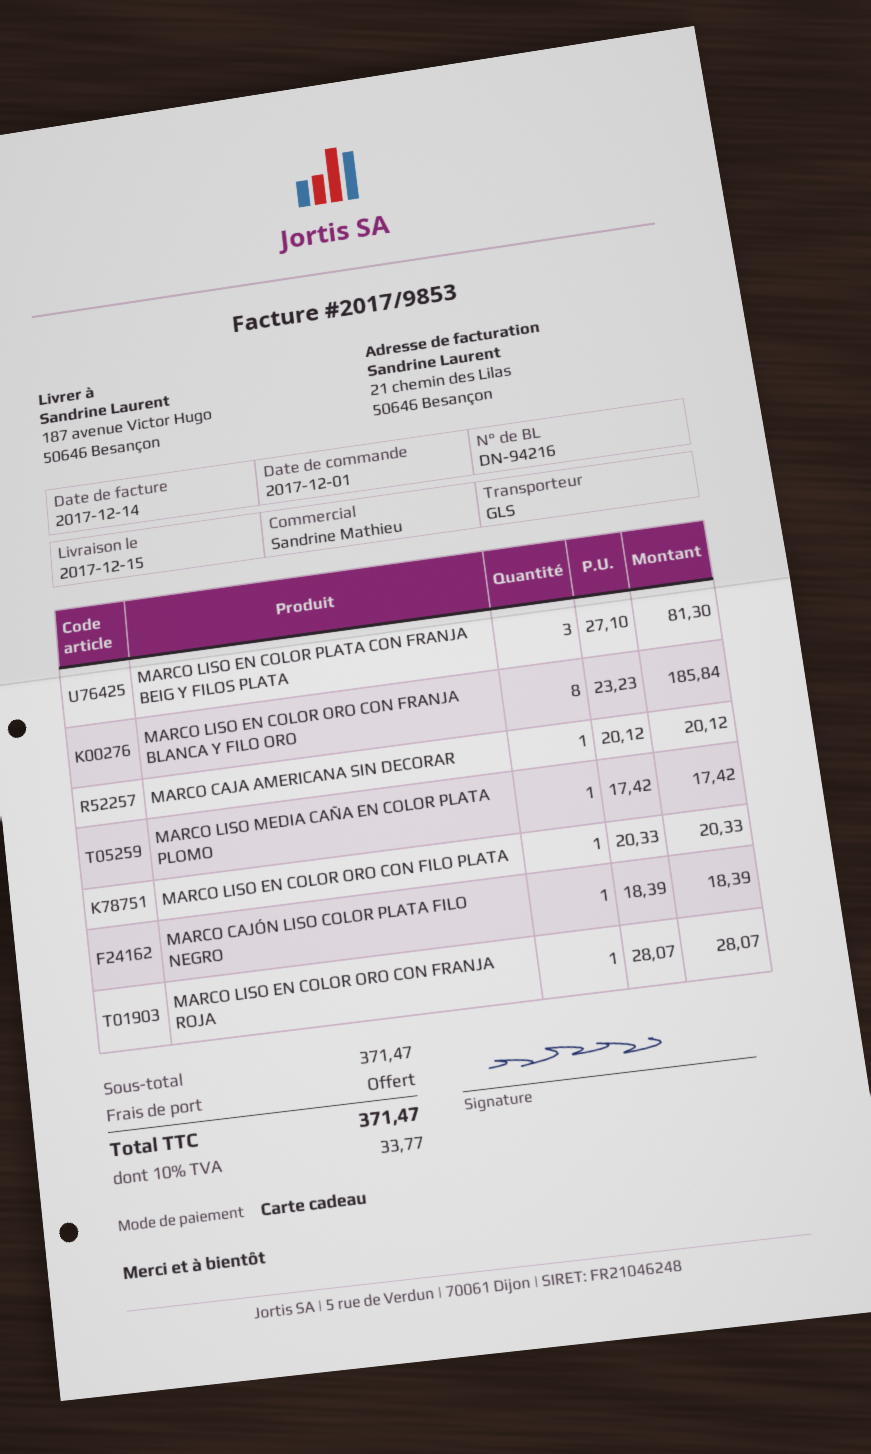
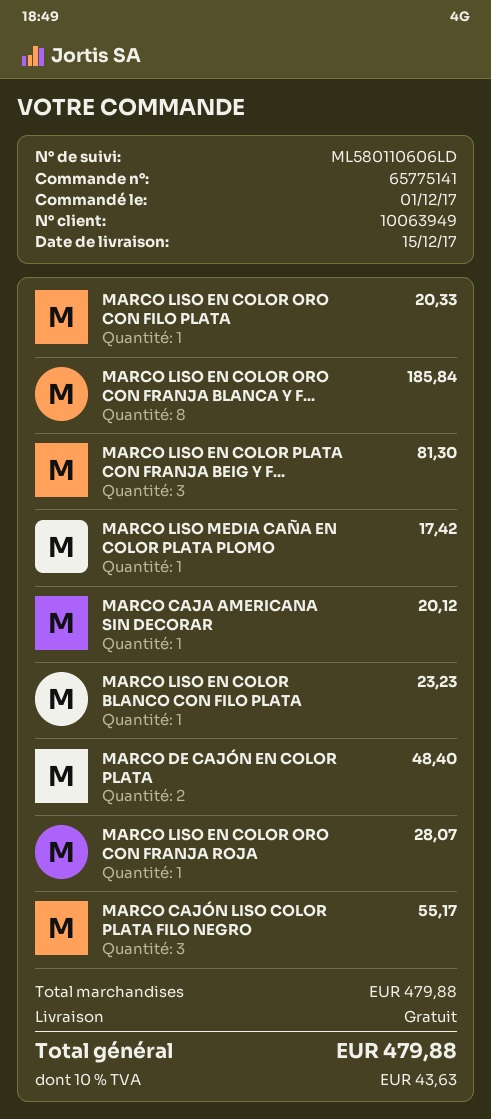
MARCO CAJÓN LISO COLOR PLATA FILO NEGRO: 1 for 18.39 -> 3 for 55.17
MARCO LISO EN COLOR BLANCO CON FILO PLATA: none -> 1 for 23.23
MARCO DE CAJÓN EN COLOR PLATA: none -> 2 for 48.40
subtotal: 371.47 -> 479.88
tax: 10% = 33.77 -> 10% = 43.63
total: 371.47 -> 479.88

